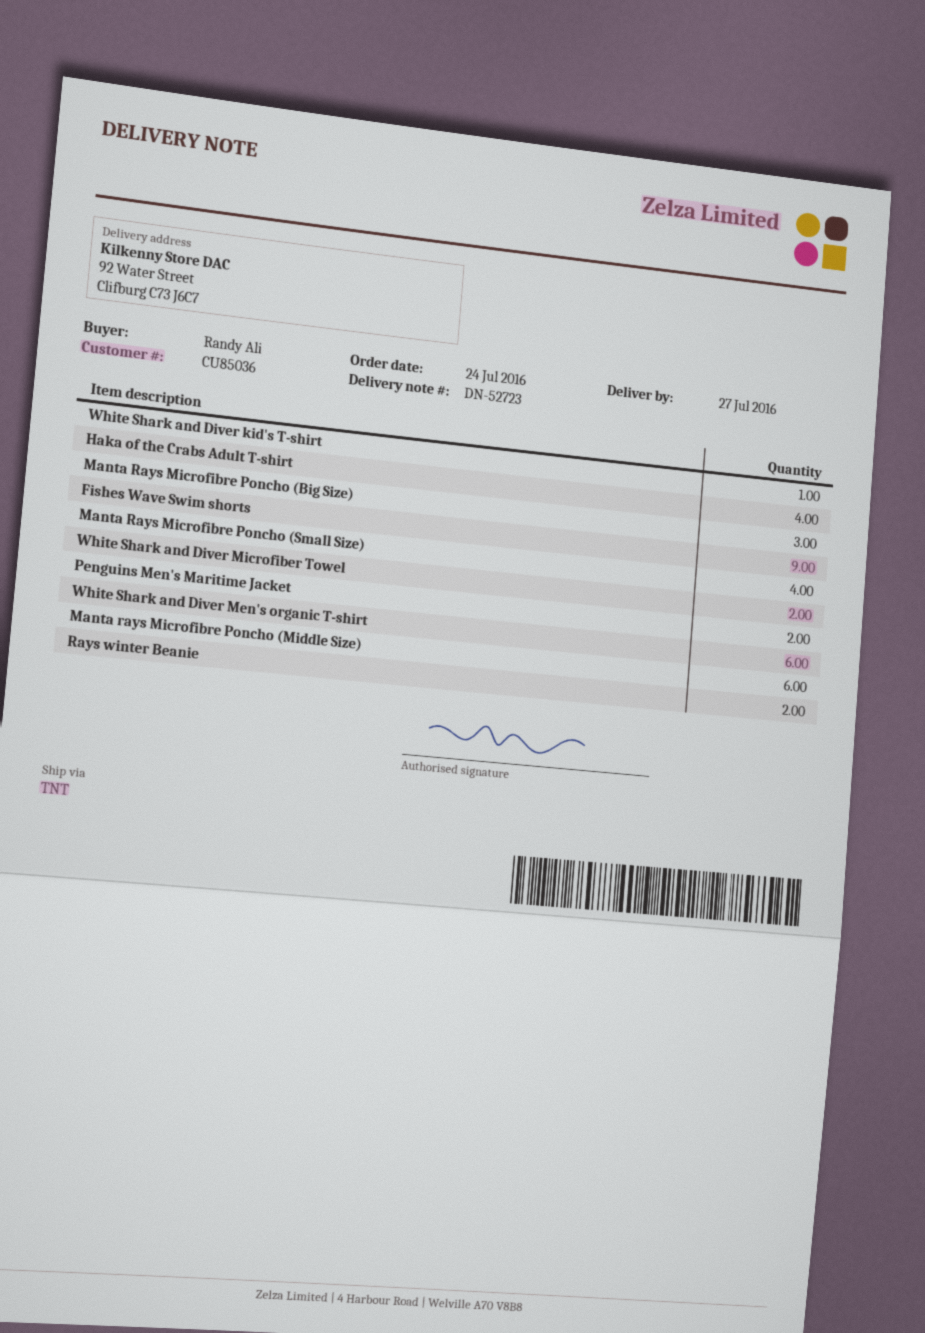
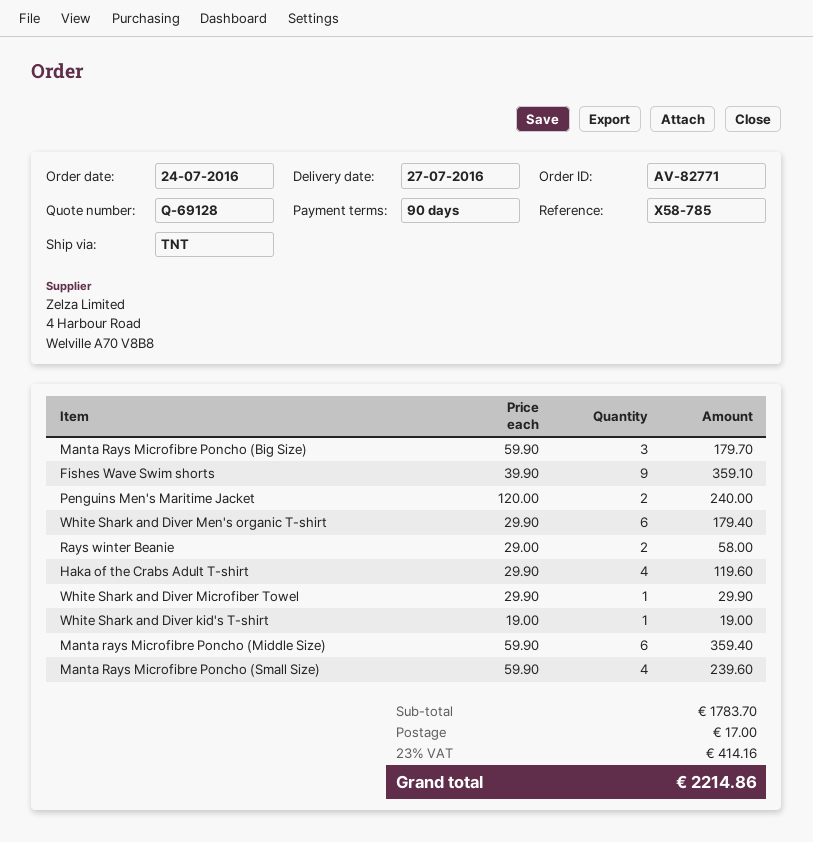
White Shark and Diver Microfiber Towel: 2 -> 1

